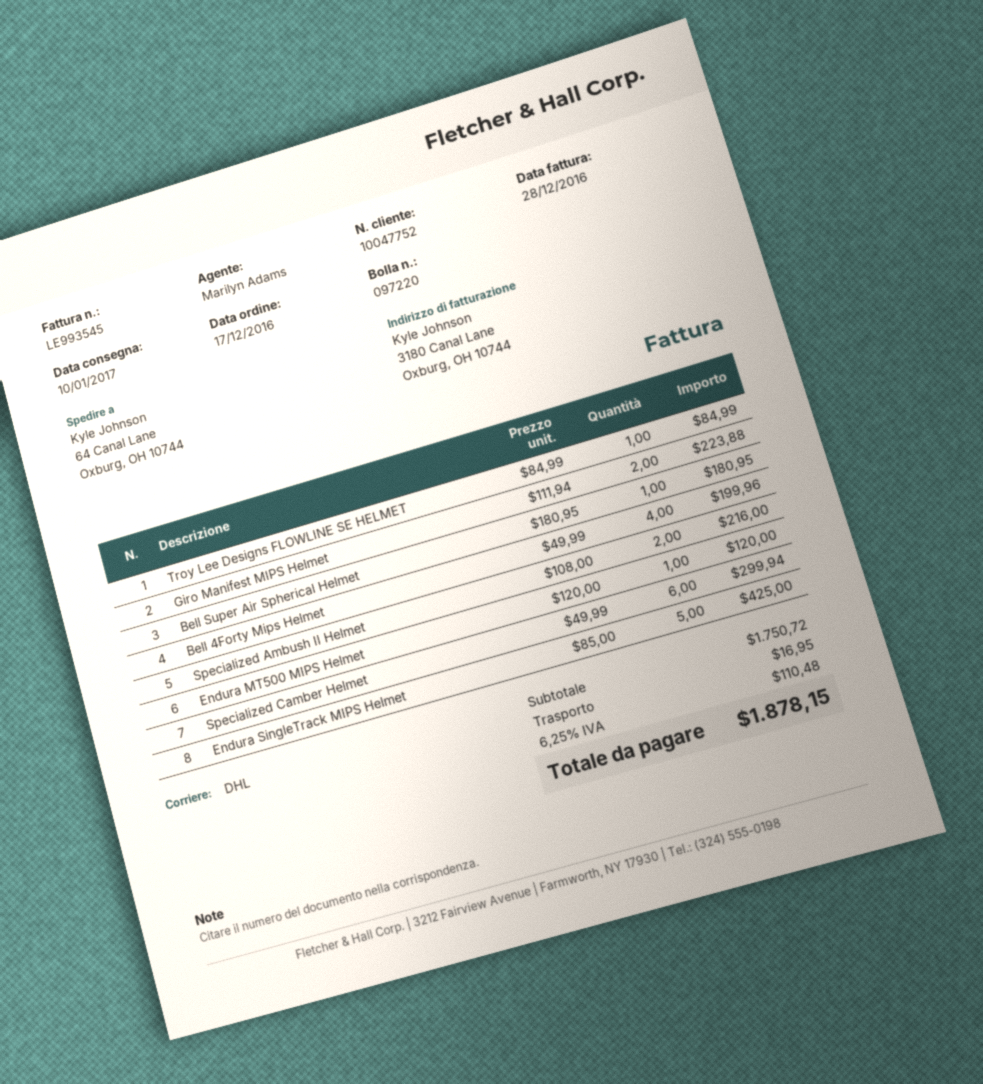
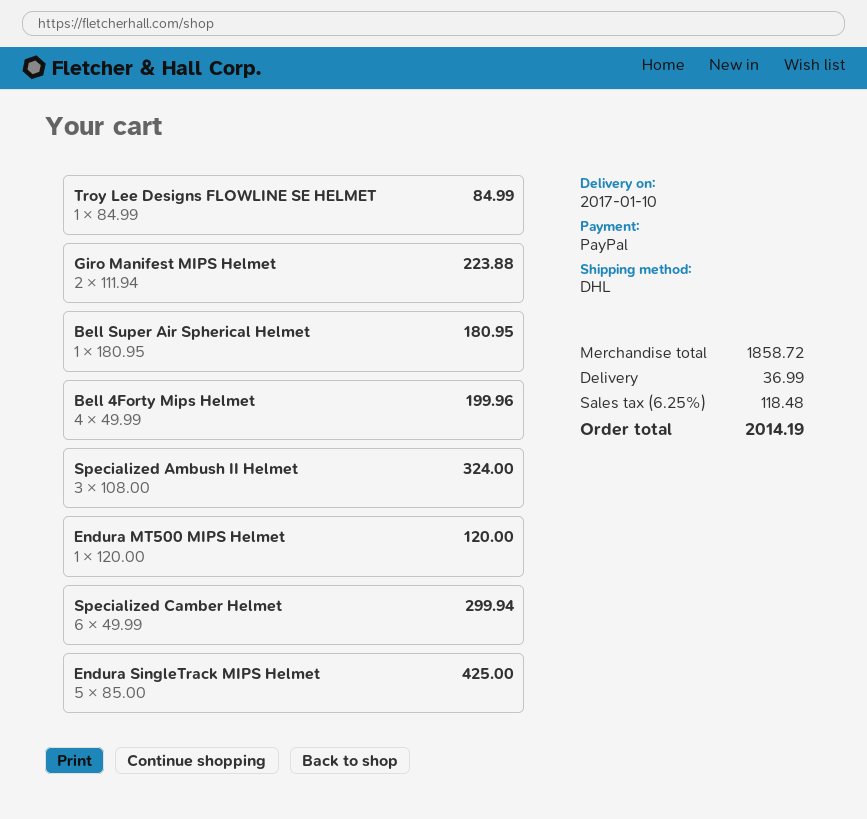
Specialized Ambush II Helmet: 2 x 108.00 = 216.00 -> 3 x 108.00 = 324.00
subtotal: 1750.72 -> 1858.72
shipping: 16.95 -> 36.99
tax: 6.25% = 110.48 -> 6.25% = 118.48
total: 1878.15 -> 2014.19

